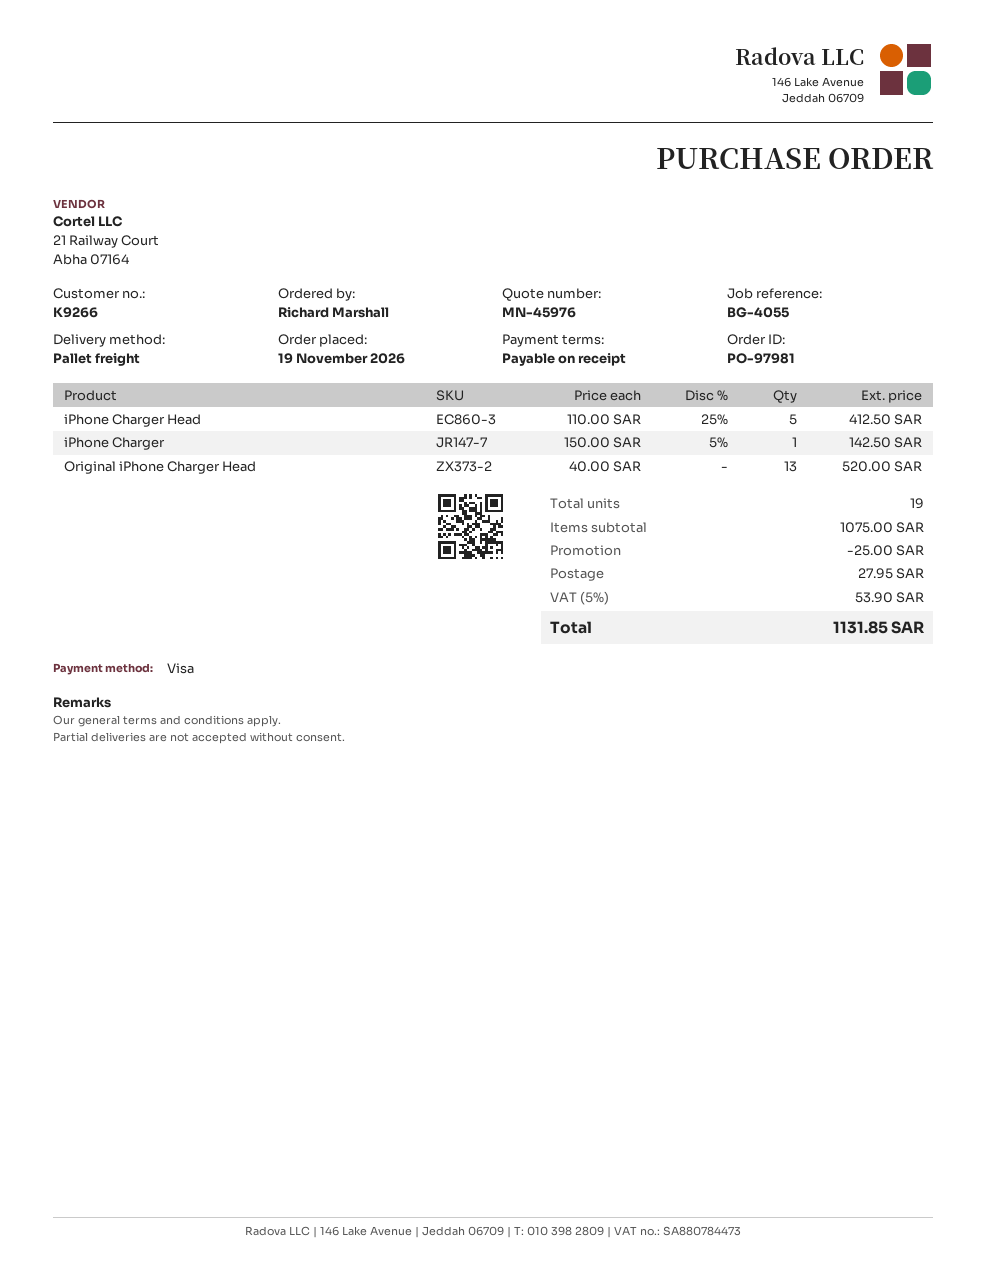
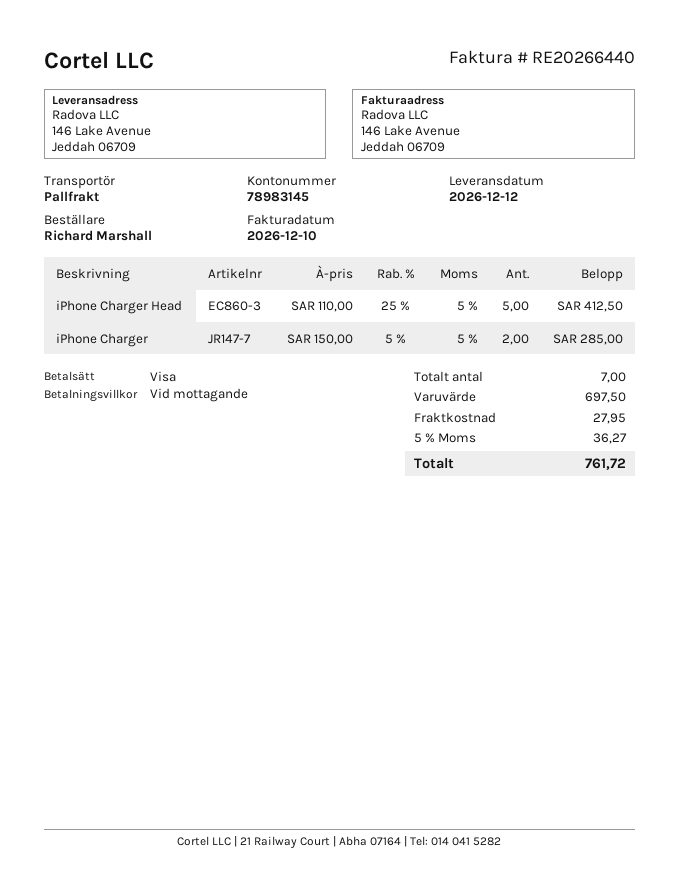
iPhone Charger: 1 x 150.00 - 5% = 142.50 -> 2 x 150.00 - 5% = 285.00
Original iPhone Charger Head: 13 x 40.00 = 520.00 -> none
total quantity: 19 -> 7
subtotal: 1075.00 -> 697.50
discount: 25.00 -> none
tax: 5% = 53.90 -> 5% = 36.27
total: 1131.85 -> 761.72

